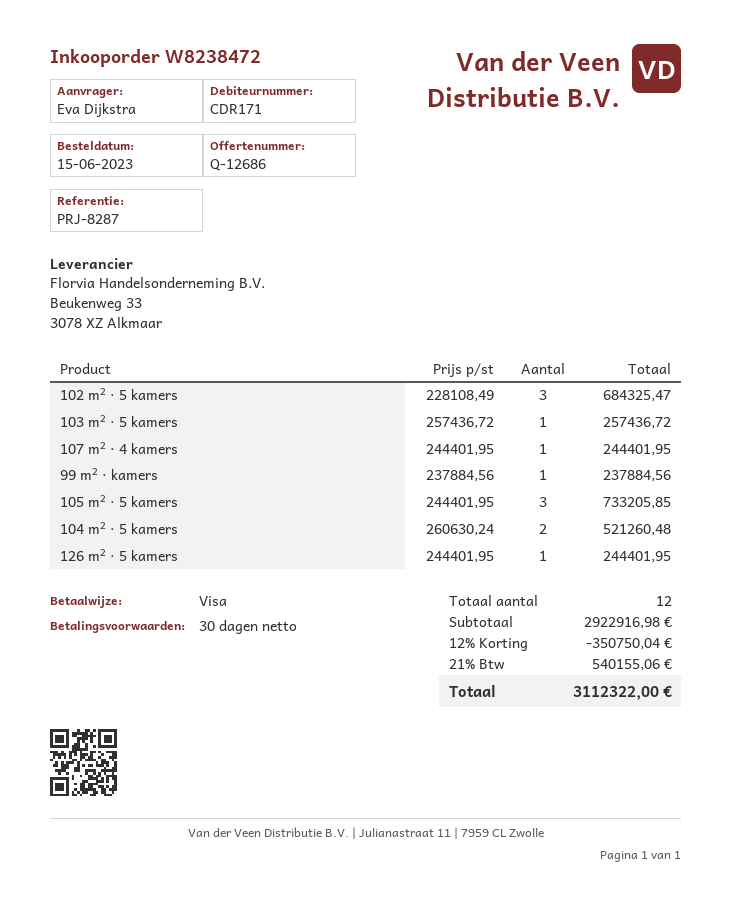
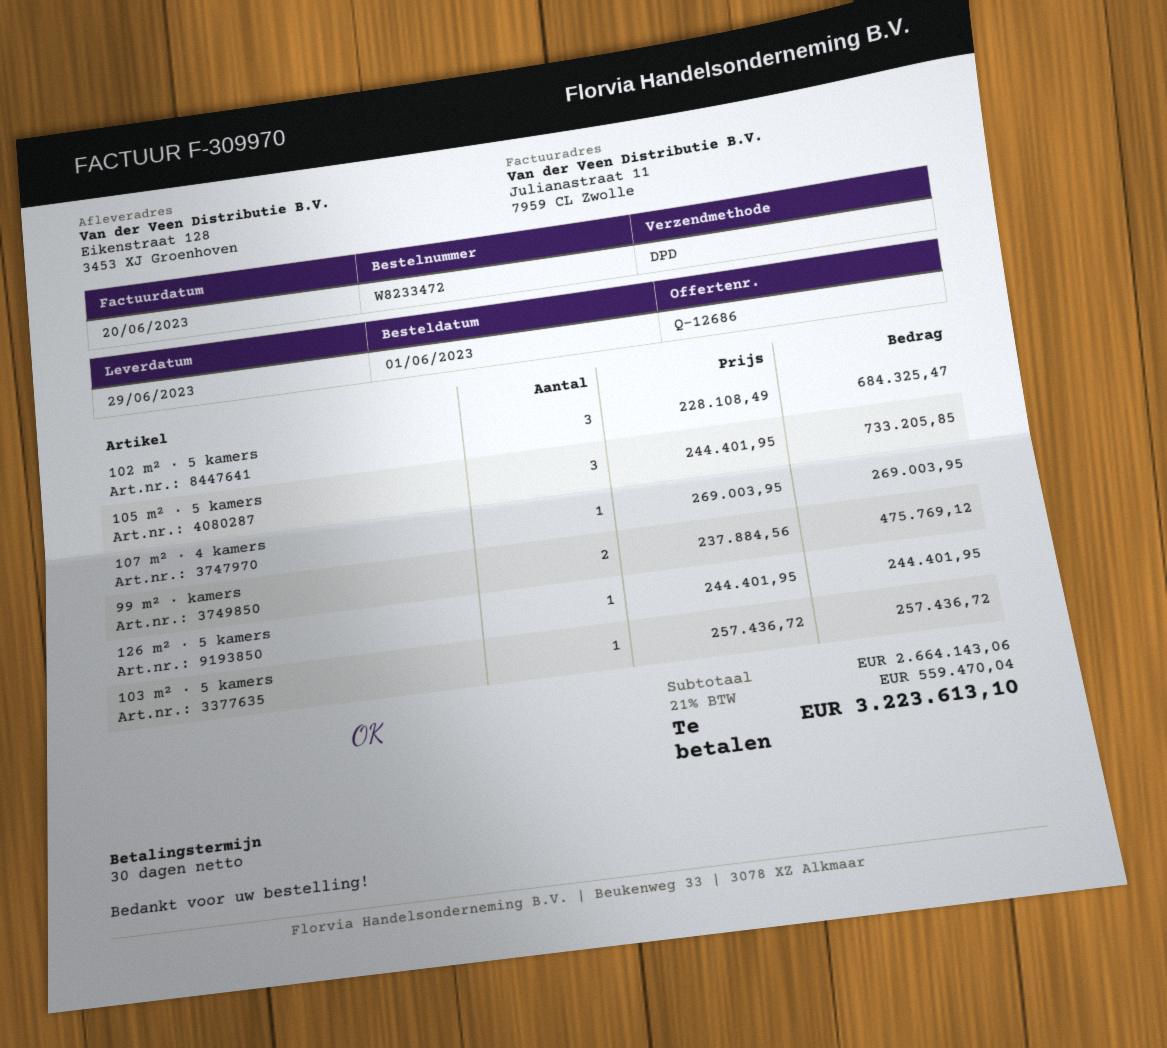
order number: W8238472 -> W8233472
order date: 2023-06-15 -> 2023-06-01
107 m² · 4 kamers: 1 x 244401.95 = 244401.95 -> 1 x 269003.95 = 269003.95
99 m² · kamers: 1 x 237884.56 = 237884.56 -> 2 x 237884.56 = 475769.12
104 m² · 5 kamers: 2 x 260630.24 = 521260.48 -> none
subtotal: 2922916.98 -> 2664143.06
discount: 12% = 350750.04 -> none
tax: 21% = 540155.06 -> 21% = 559470.04
total: 3112322.00 -> 3223613.10

